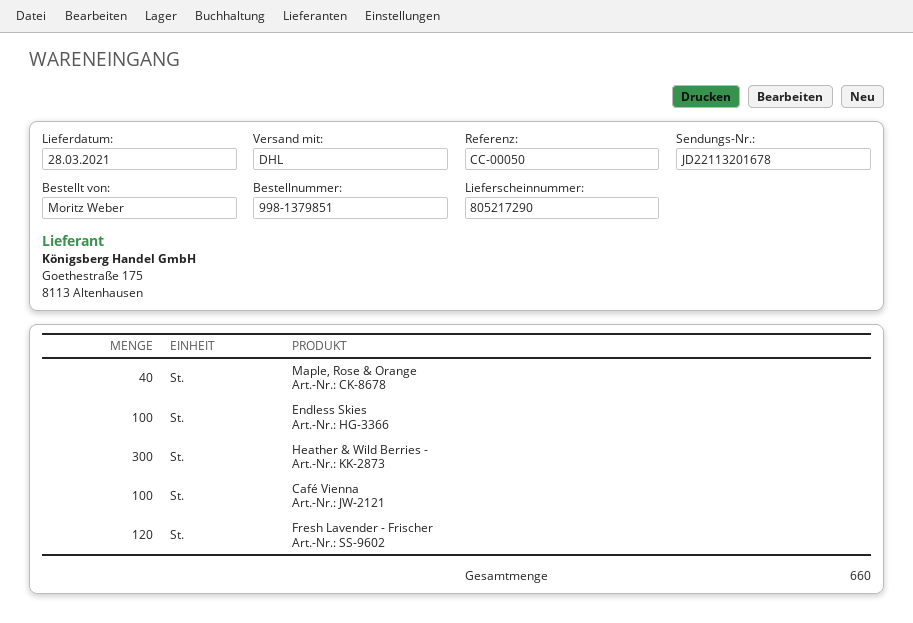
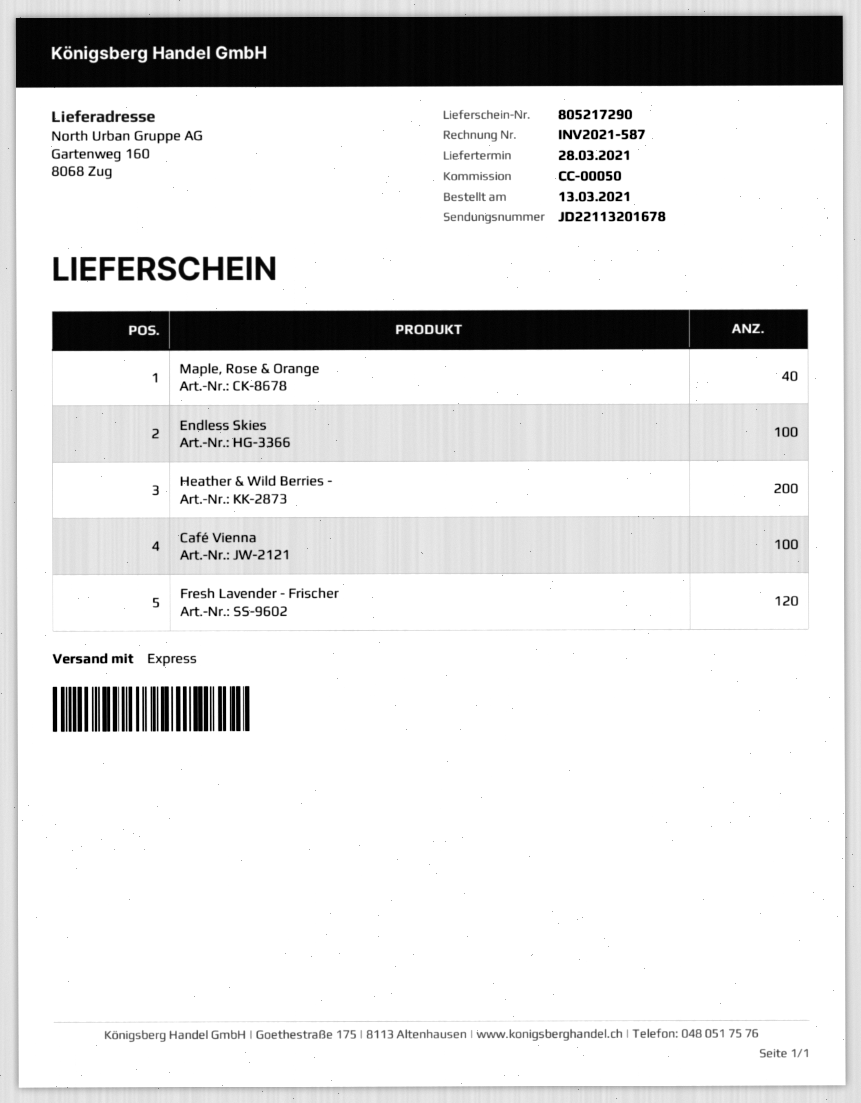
shipping method: DHL -> express
Heather & Wild Berries -: 300 -> 200

